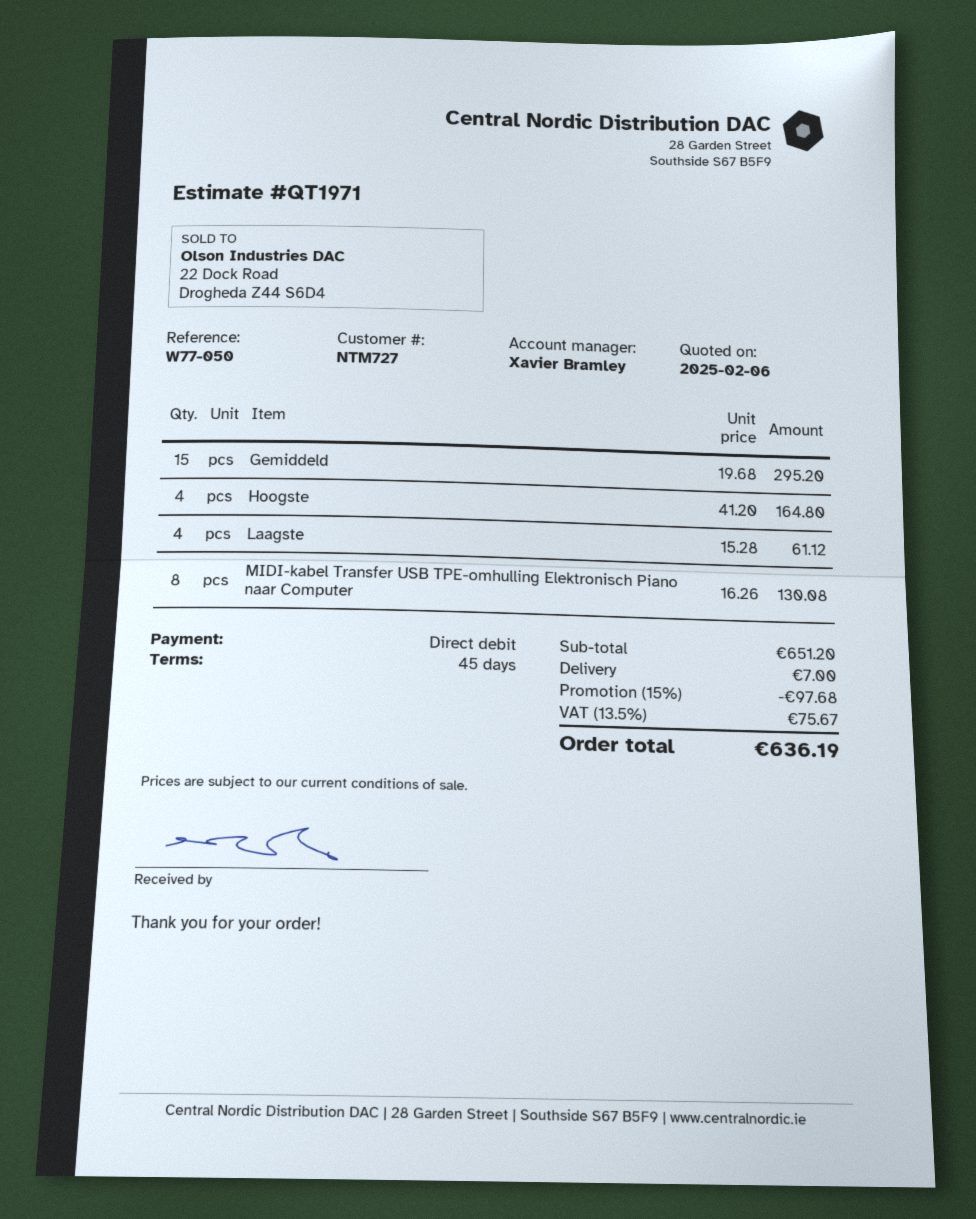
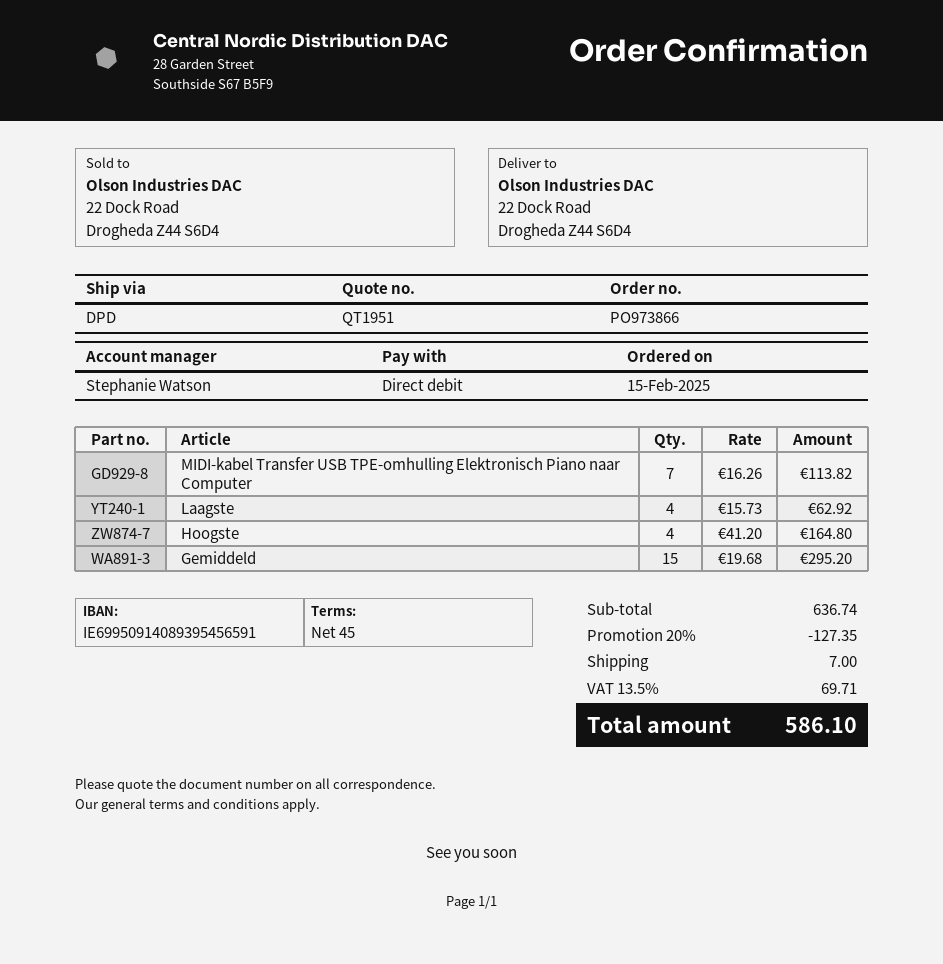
quote number: QT1971 -> QT1951
sales rep: Xavier Bramley -> Stephanie Watson
Laagste: 4 x 15.28 = 61.12 -> 4 x 15.73 = 62.92
MIDI-kabel Transfer USB TPE-omhulling Elektronisch Piano naar Computer: 8 x 16.26 = 130.08 -> 7 x 16.26 = 113.82
subtotal: 651.20 -> 636.74
discount: 15% = 97.68 -> 20% = 127.35
tax: 13.5% = 75.67 -> 13.5% = 69.71
total: 636.19 -> 586.10

